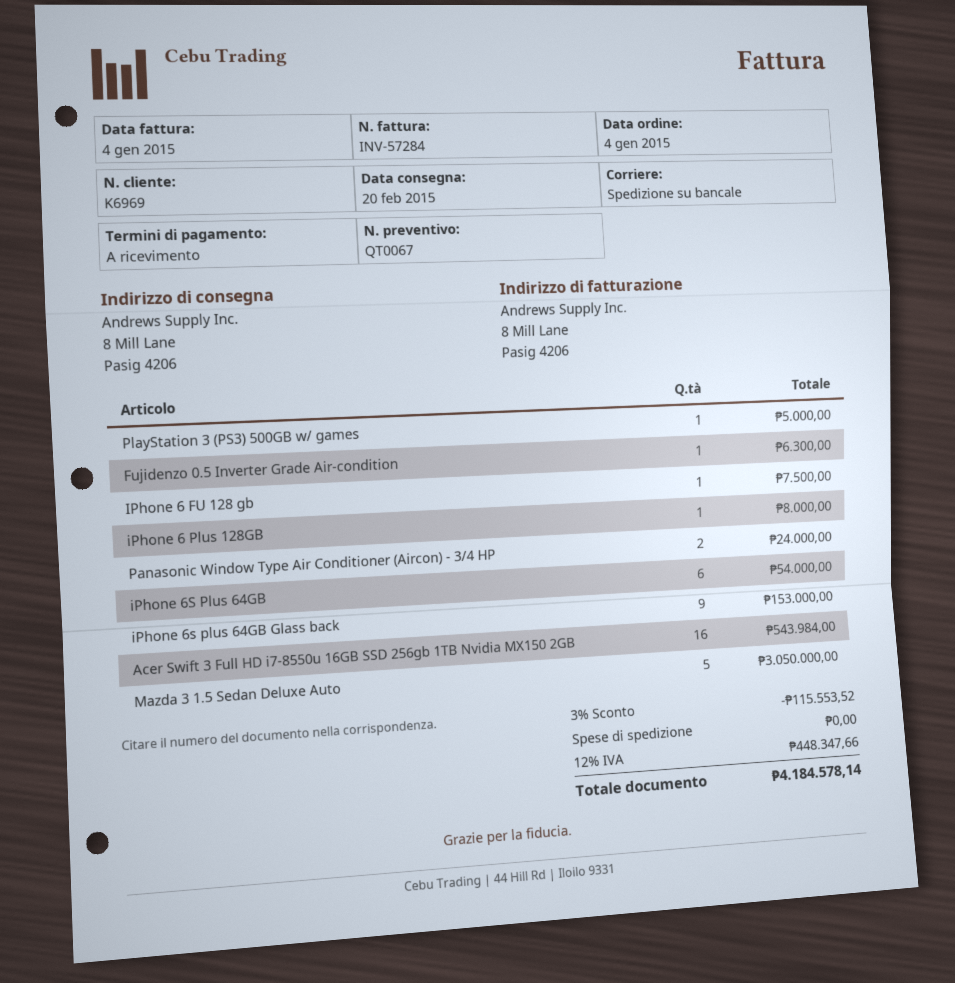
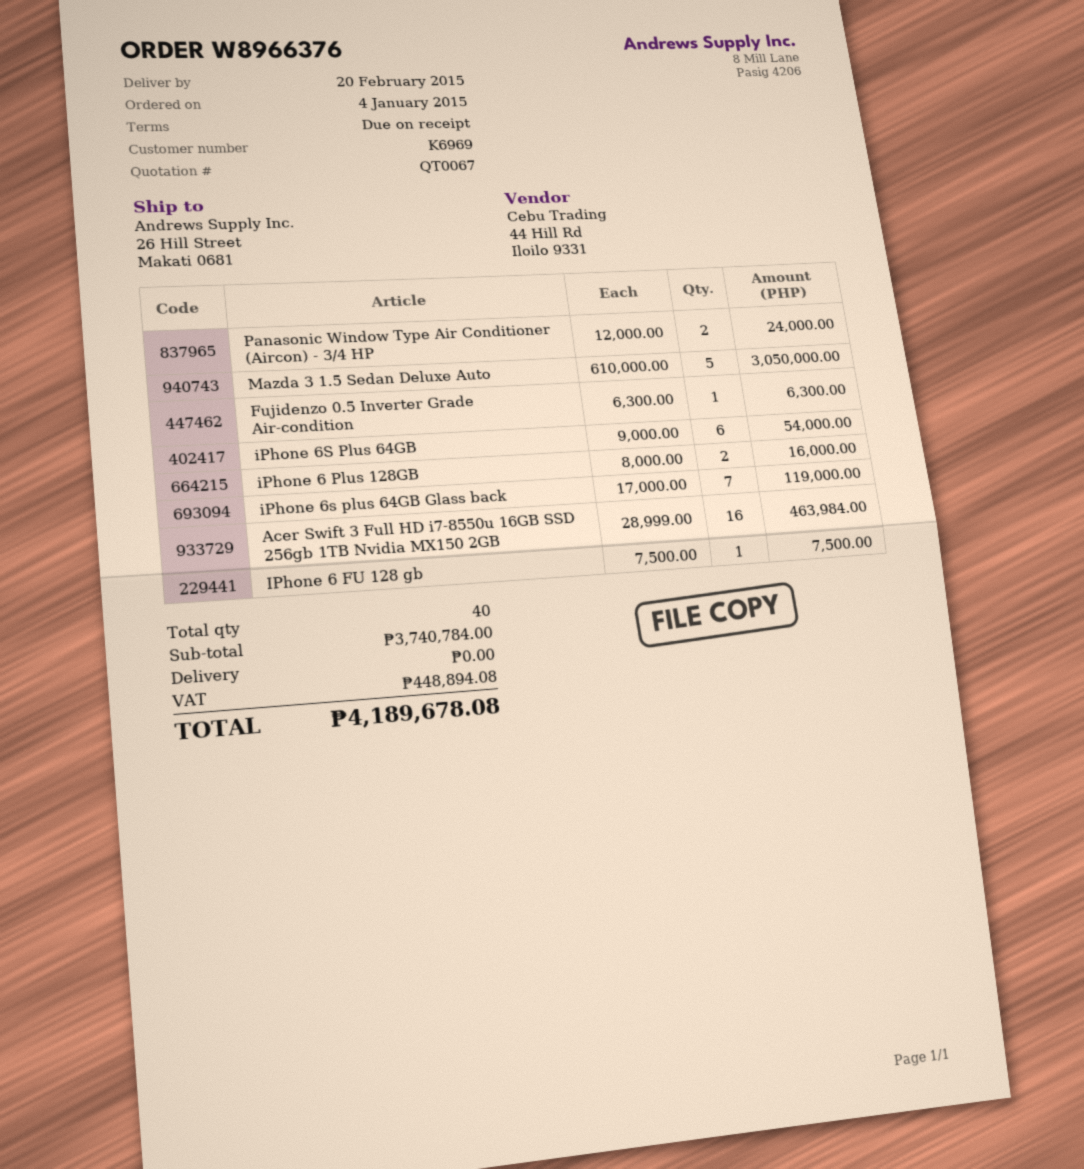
ship to: 8 Mill Lane, Pasig 4206 -> 26 Hill Street, Makati 0681
PlayStation 3 (PS3) 500GB w/ games: 1 for 5000.00 -> none
iPhone 6 Plus 128GB: 1 for 8000.00 -> 2 for 16000.00
iPhone 6s plus 64GB Glass back: 9 for 153000.00 -> 7 for 119000.00
Acer Swift 3 Full HD i7-8550u 16GB SSD 256gb 1TB Nvidia MX150 2GB: 16 for 543984.00 -> 16 for 463984.00
discount: 3% = 115553.52 -> none
tax: 448347.66 -> 448894.08
total: 4184578.14 -> 4189678.08

